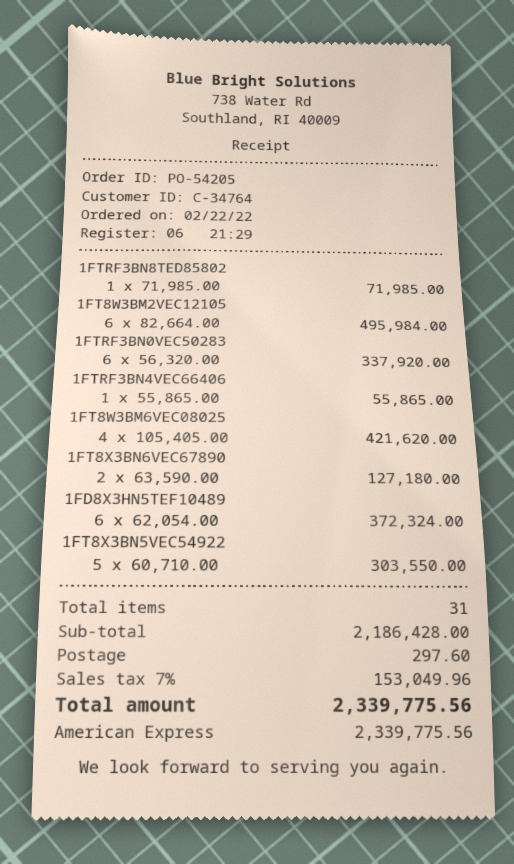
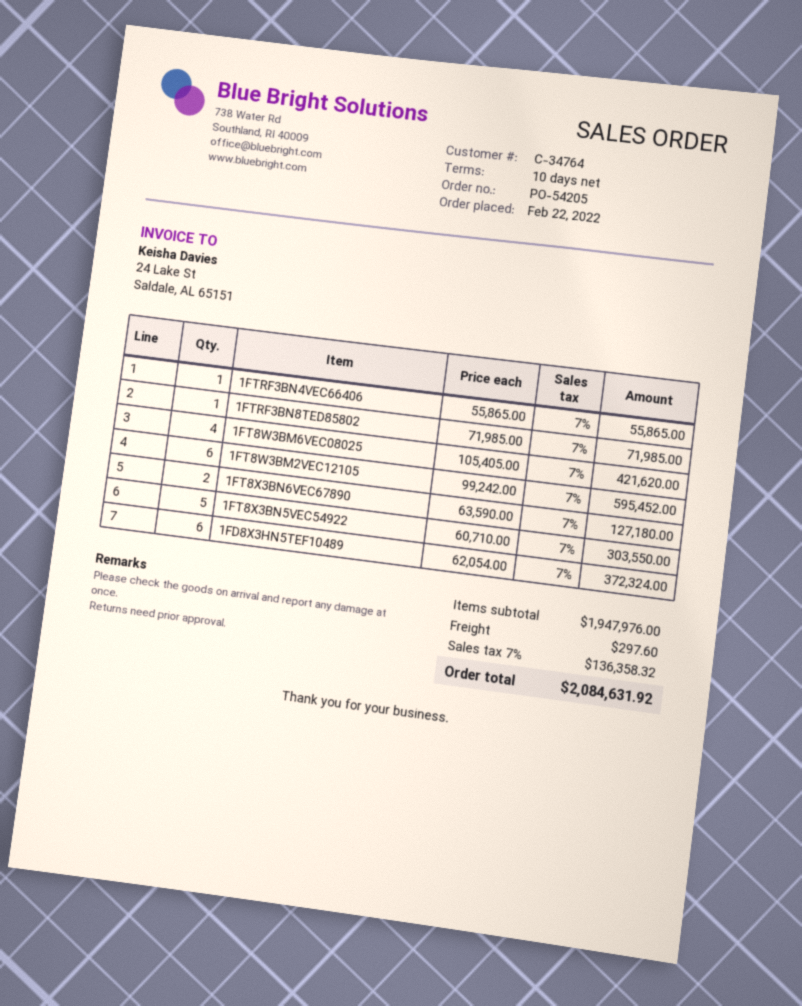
1FT8W3BM2VEC12105: 6 x 82664.00 = 495984.00 -> 6 x 99242.00 = 595452.00
1FTRF3BN0VEC50283: 6 x 56320.00 = 337920.00 -> none
subtotal: 2186428.00 -> 1947976.00
tax: 7% = 153049.96 -> 7% = 136358.32
total: 2339775.56 -> 2084631.92

